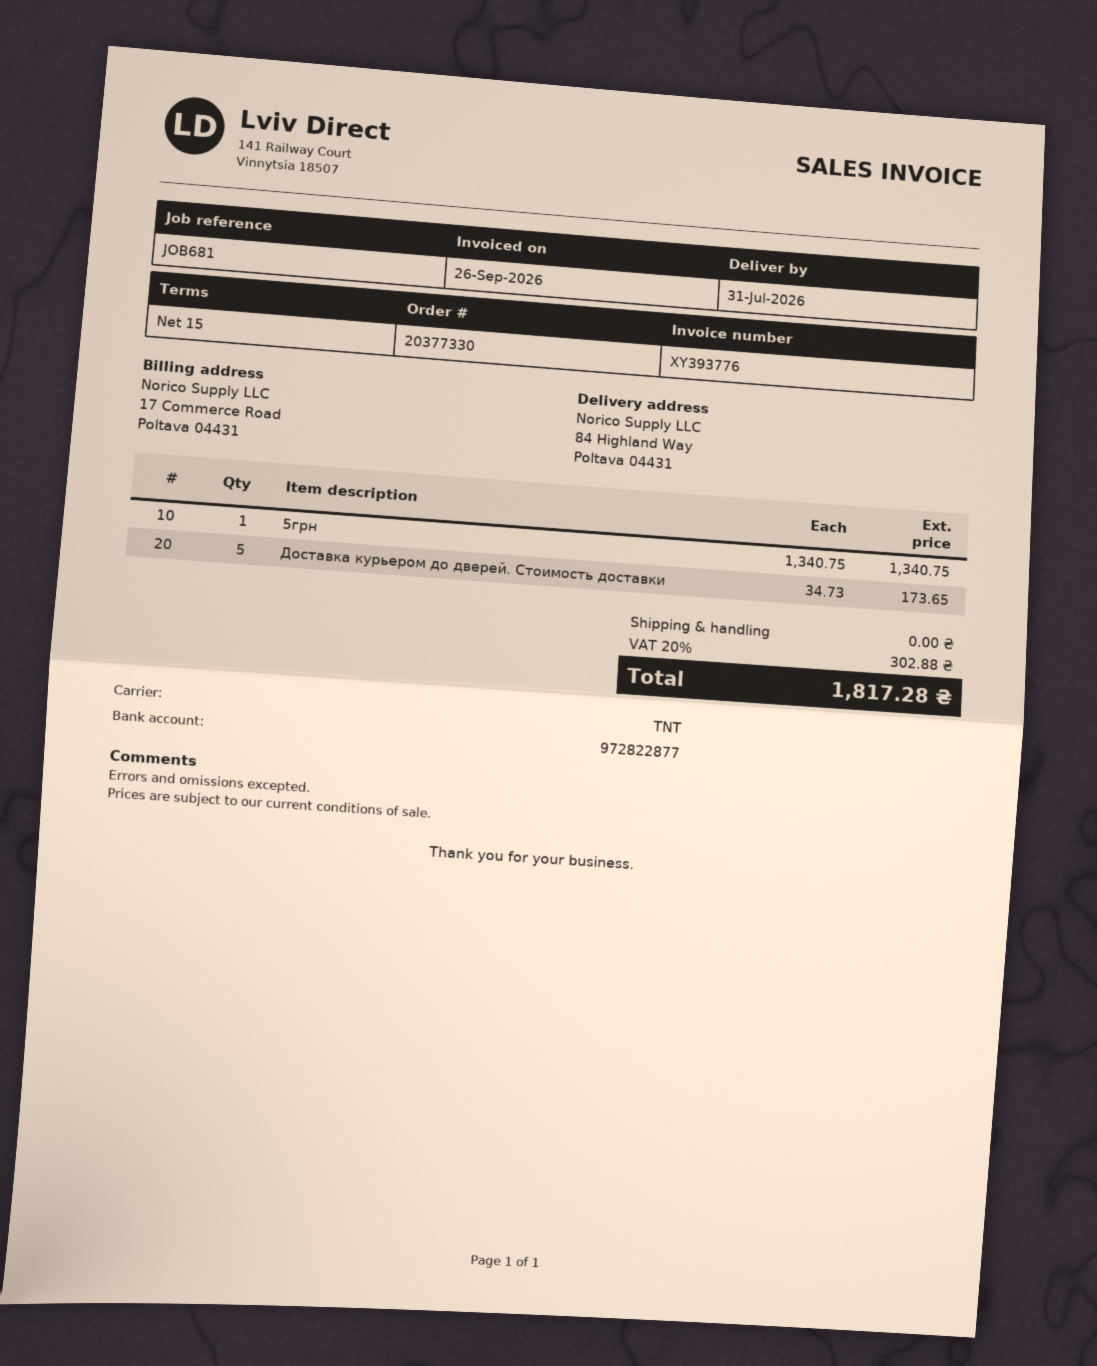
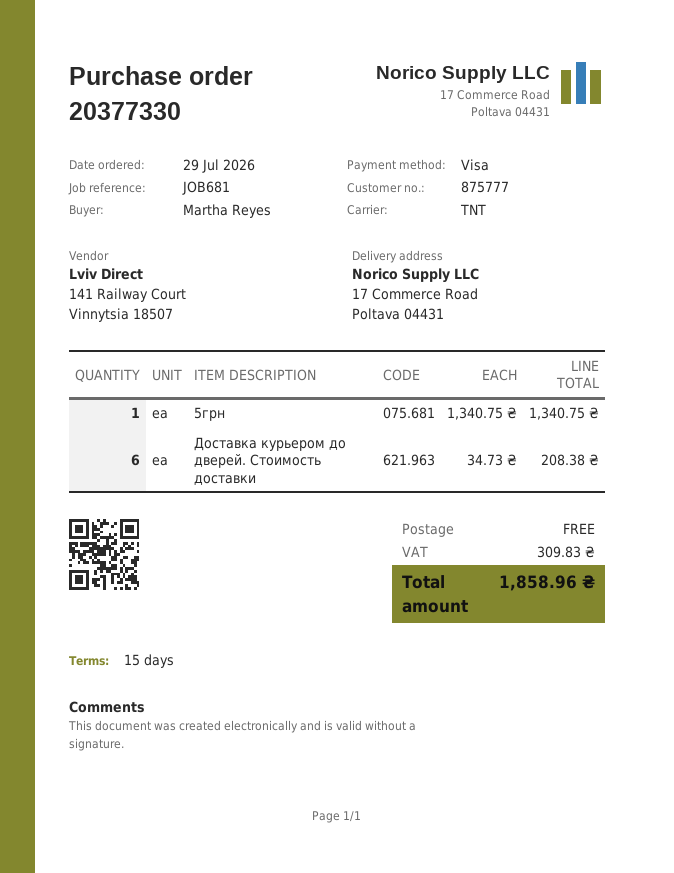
ship to: 84 Highland Way, Poltava 04431 -> 17 Commerce Road, Poltava 04431
Доставка курьером до дверей. Стоимость доставки: 5 x 34.73 = 173.65 -> 6 x 34.73 = 208.38
tax: 302.88 -> 309.83
total: 1817.28 -> 1858.96

